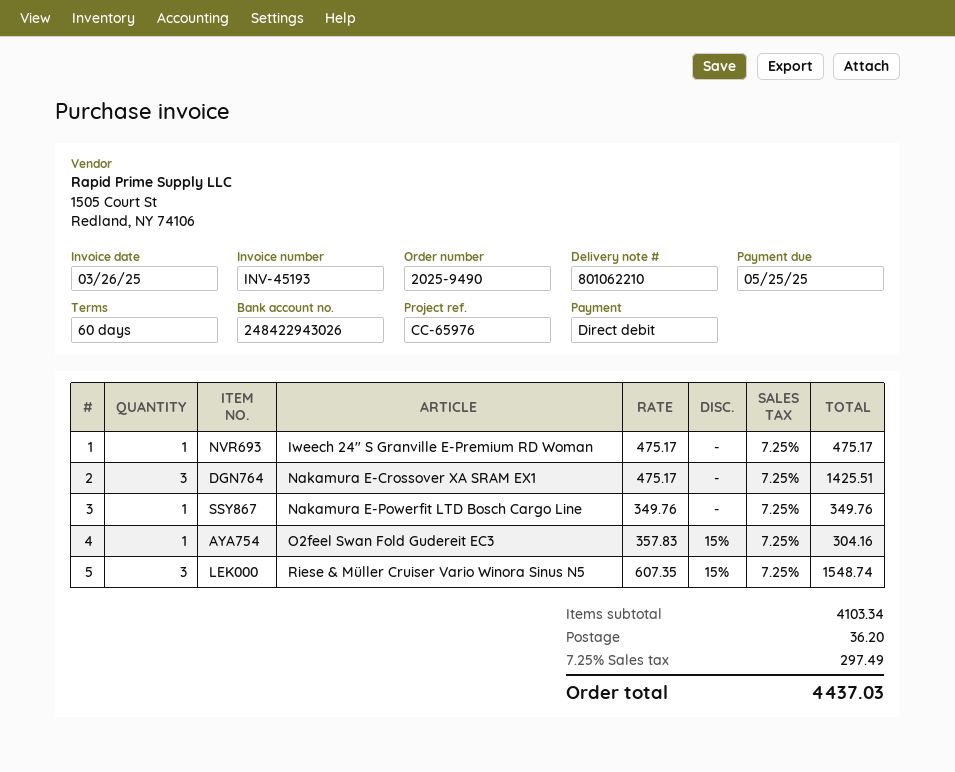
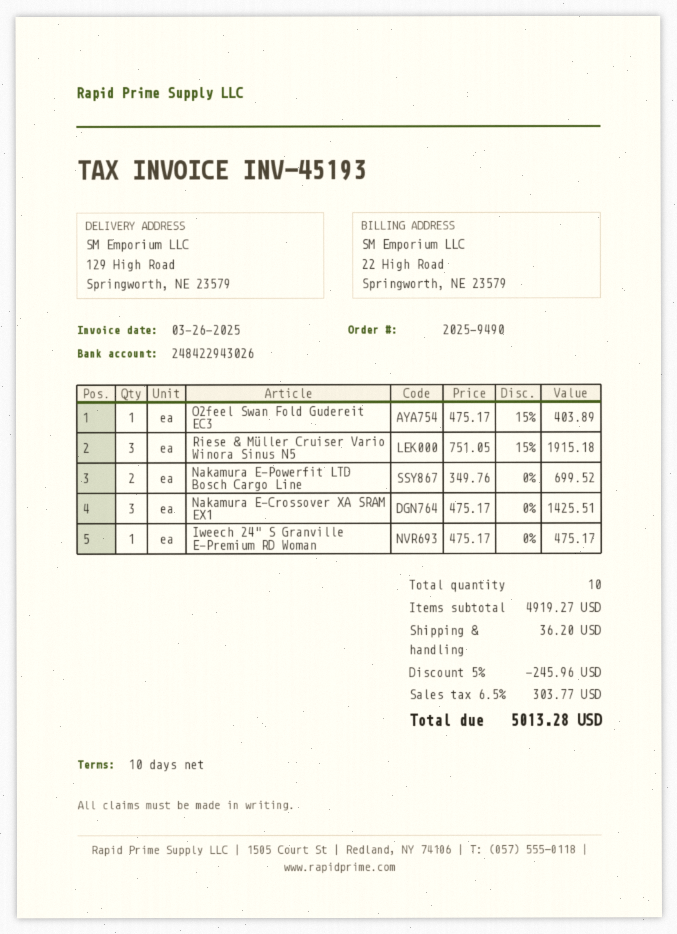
payment terms: 60 days -> 10 days
Nakamura E-Powerfit LTD Bosch Cargo Line: 1 x 349.76 = 349.76 -> 2 x 349.76 = 699.52
O2feel Swan Fold Gudereit EC3: 1 x 357.83 - 15% = 304.16 -> 1 x 475.17 - 15% = 403.89
Riese & Müller Cruiser Vario Winora Sinus N5: 3 x 607.35 - 15% = 1548.74 -> 3 x 751.05 - 15% = 1915.18
subtotal: 4103.34 -> 4919.27
discount: none -> 5% = 245.96
tax: 7.25% = 297.49 -> 6.5% = 303.77
total: 4437.03 -> 5013.28

